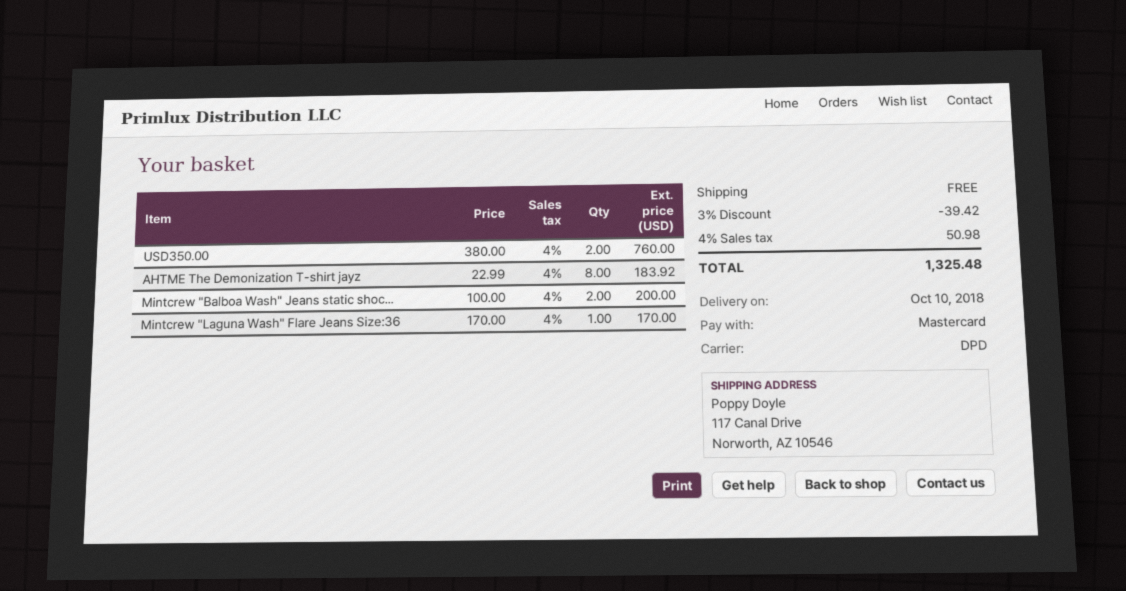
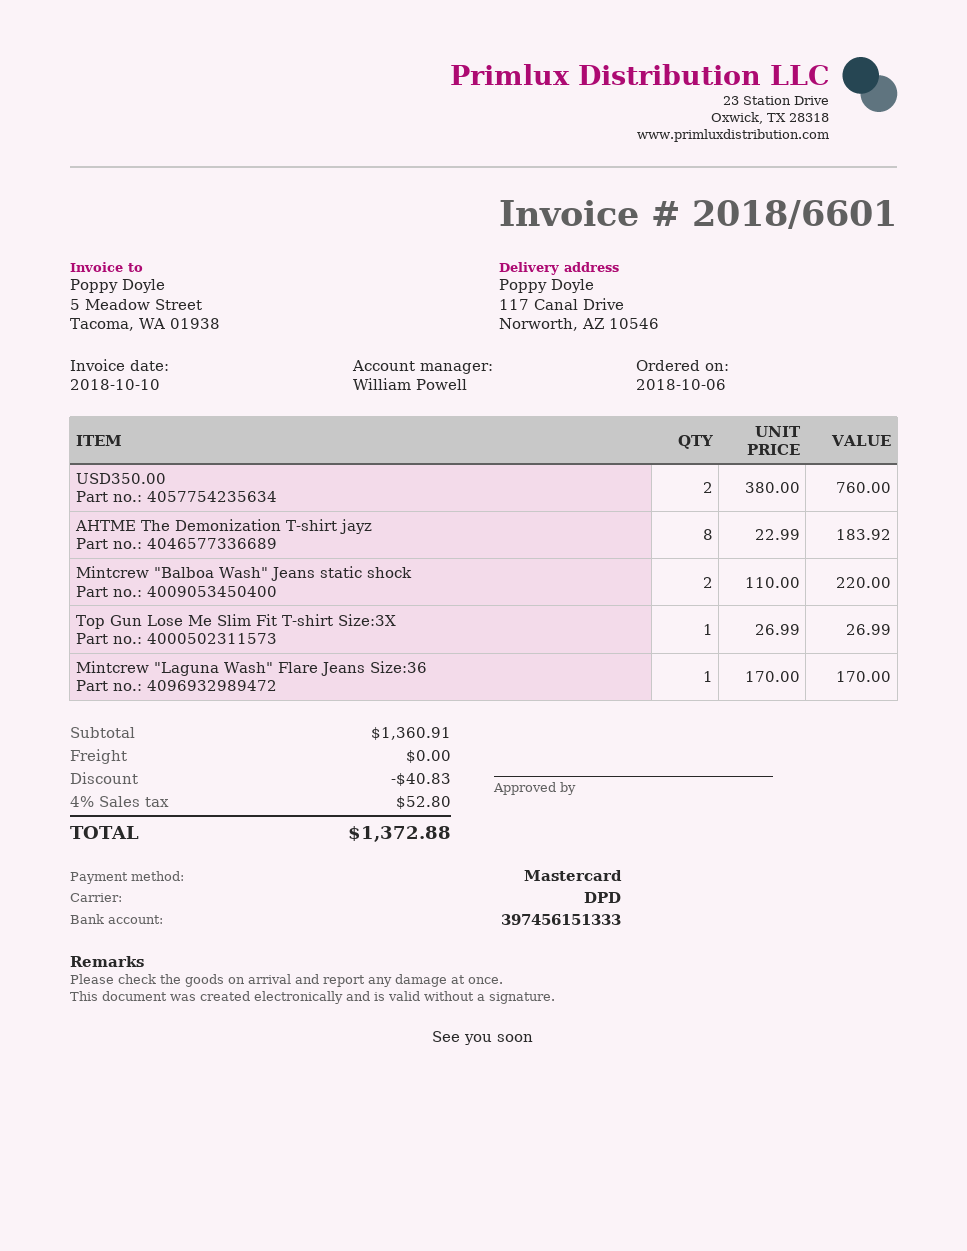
Mintcrew "Balboa Wash" Jeans static shoc...: 2 x 100.00 = 200.00 -> 2 x 110.00 = 220.00
Top Gun Lose Me Slim Fit T-shirt Size:3X: none -> 1 x 26.99 = 26.99
discount: 39.42 -> 40.83
tax: 4% = 50.98 -> 4% = 52.80
total: 1325.48 -> 1372.88

